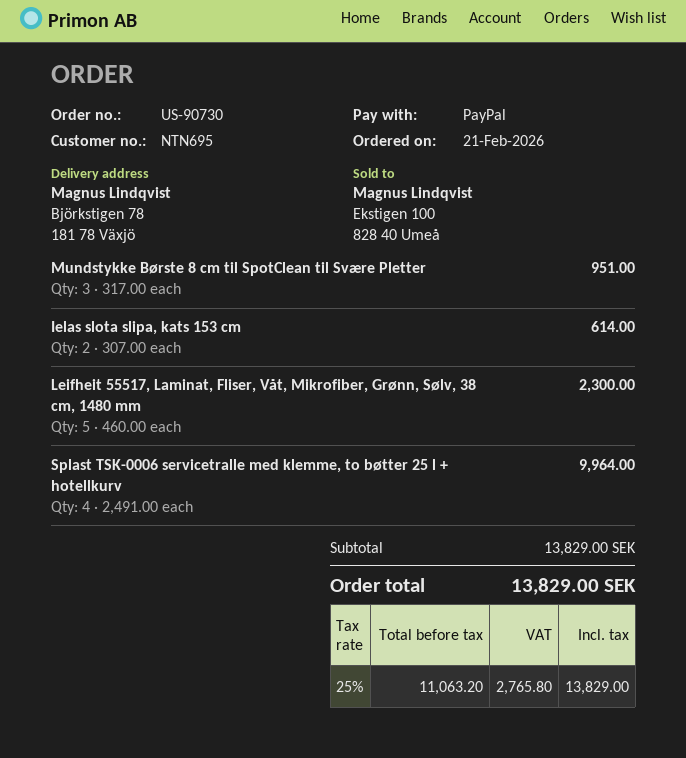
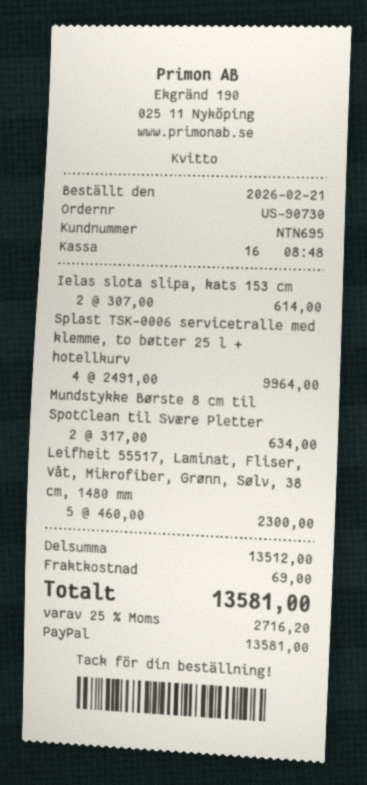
Mundstykke Børste 8 cm til SpotClean til Svære Pletter: 3 x 317.00 = 951.00 -> 2 x 317.00 = 634.00
subtotal: 13829.00 -> 13512.00
shipping: none -> 69.00
tax: 25% = 2765.80 -> 25% = 2716.20
total: 13829.00 -> 13581.00

